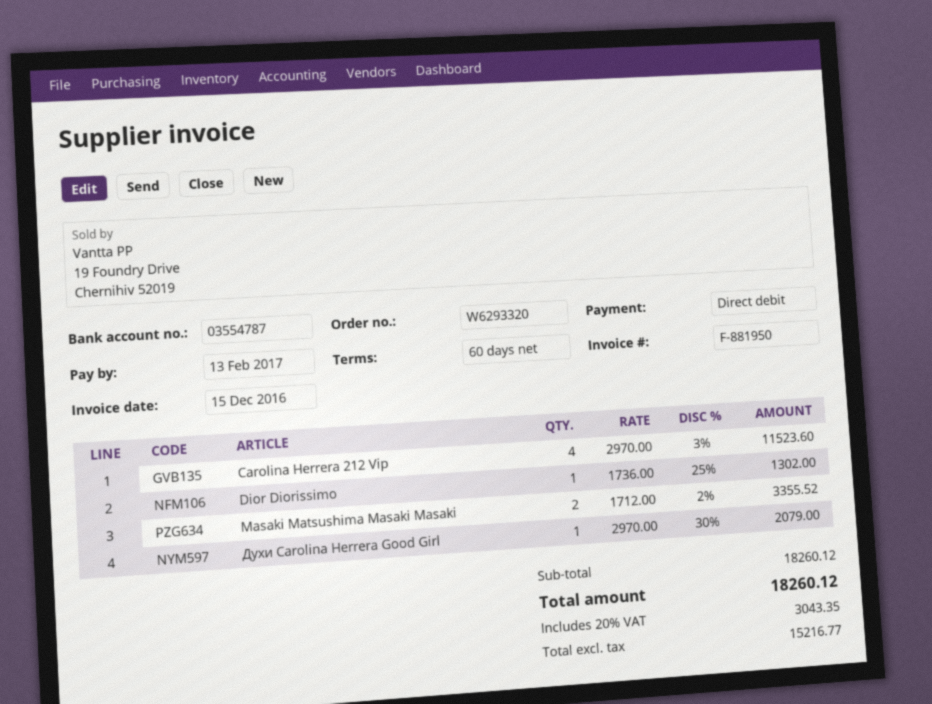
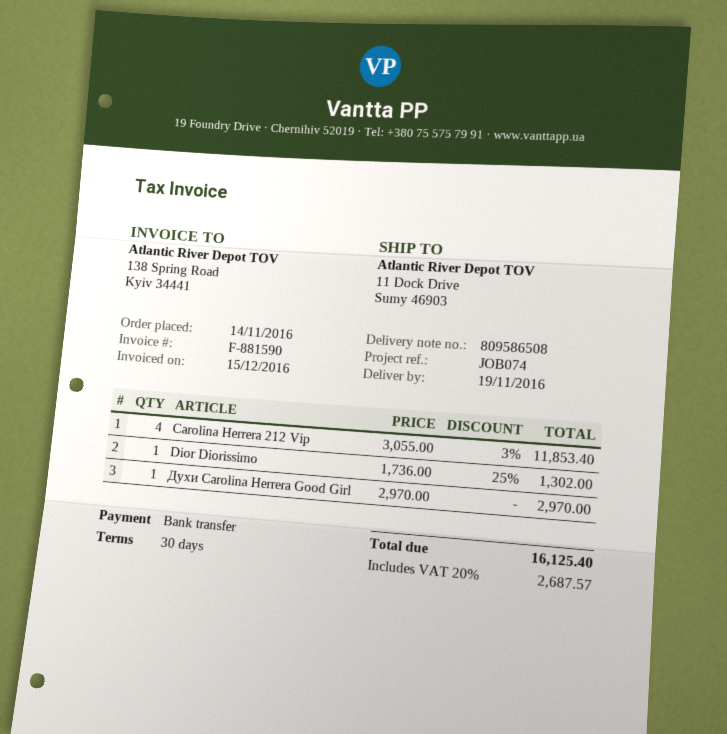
invoice number: F-881950 -> F-881590
payment terms: 60 days -> 30 days
payment method: direct debit -> bank transfer
Carolina Herrera 212 Vip: 4 x 2970.00 - 3% = 11523.60 -> 4 x 3055.00 - 3% = 11853.40
Masaki Matsushima Masaki Masaki: 2 x 1712.00 - 2% = 3355.52 -> none
Духи Carolina Herrera Good Girl: 1 x 2970.00 - 30% = 2079.00 -> 1 x 2970.00 = 2970.00
tax: 20% = 3043.35 -> 20% = 2687.57
total: 18260.12 -> 16125.40

